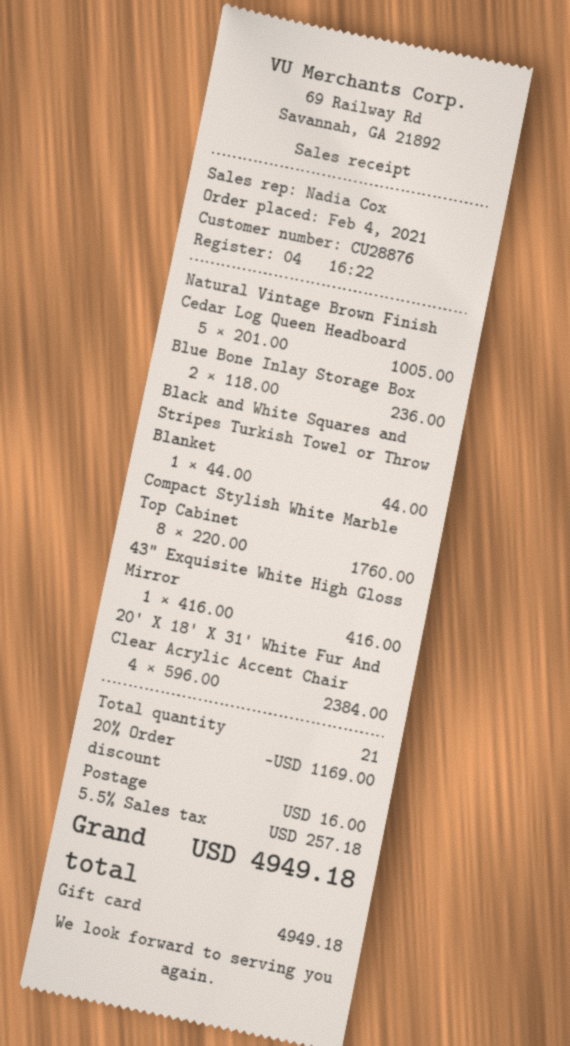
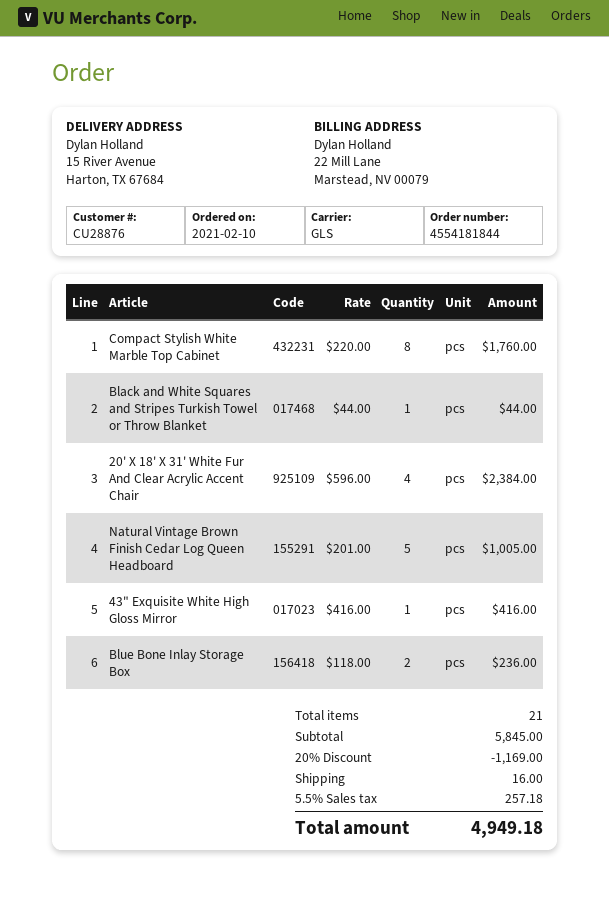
order date: 2021-02-04 -> 2021-02-10

